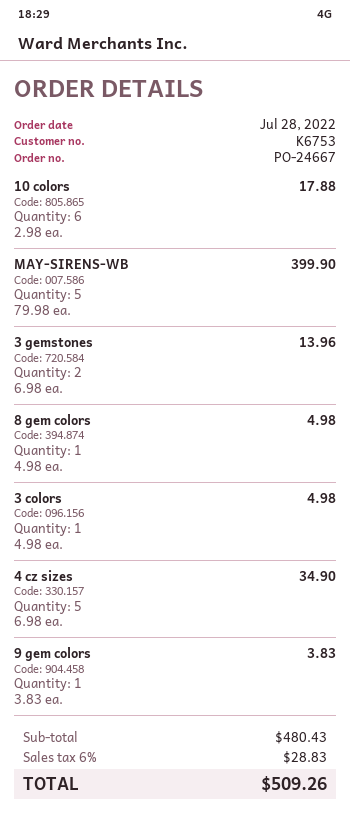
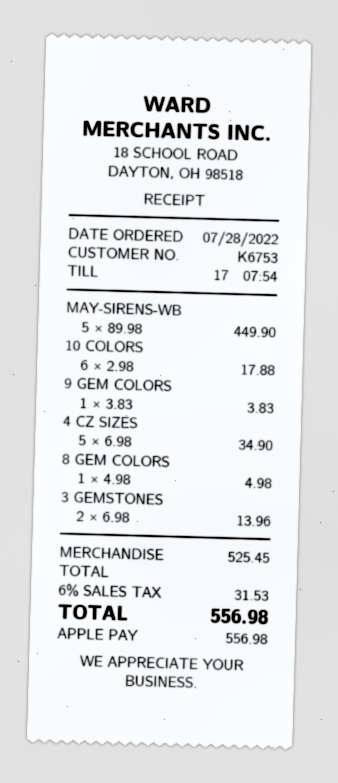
MAY-SIRENS-WB: 5 x 79.98 = 399.90 -> 5 x 89.98 = 449.90
3 colors: 1 x 4.98 = 4.98 -> none
subtotal: 480.43 -> 525.45
tax: 6% = 28.83 -> 6% = 31.53
total: 509.26 -> 556.98

